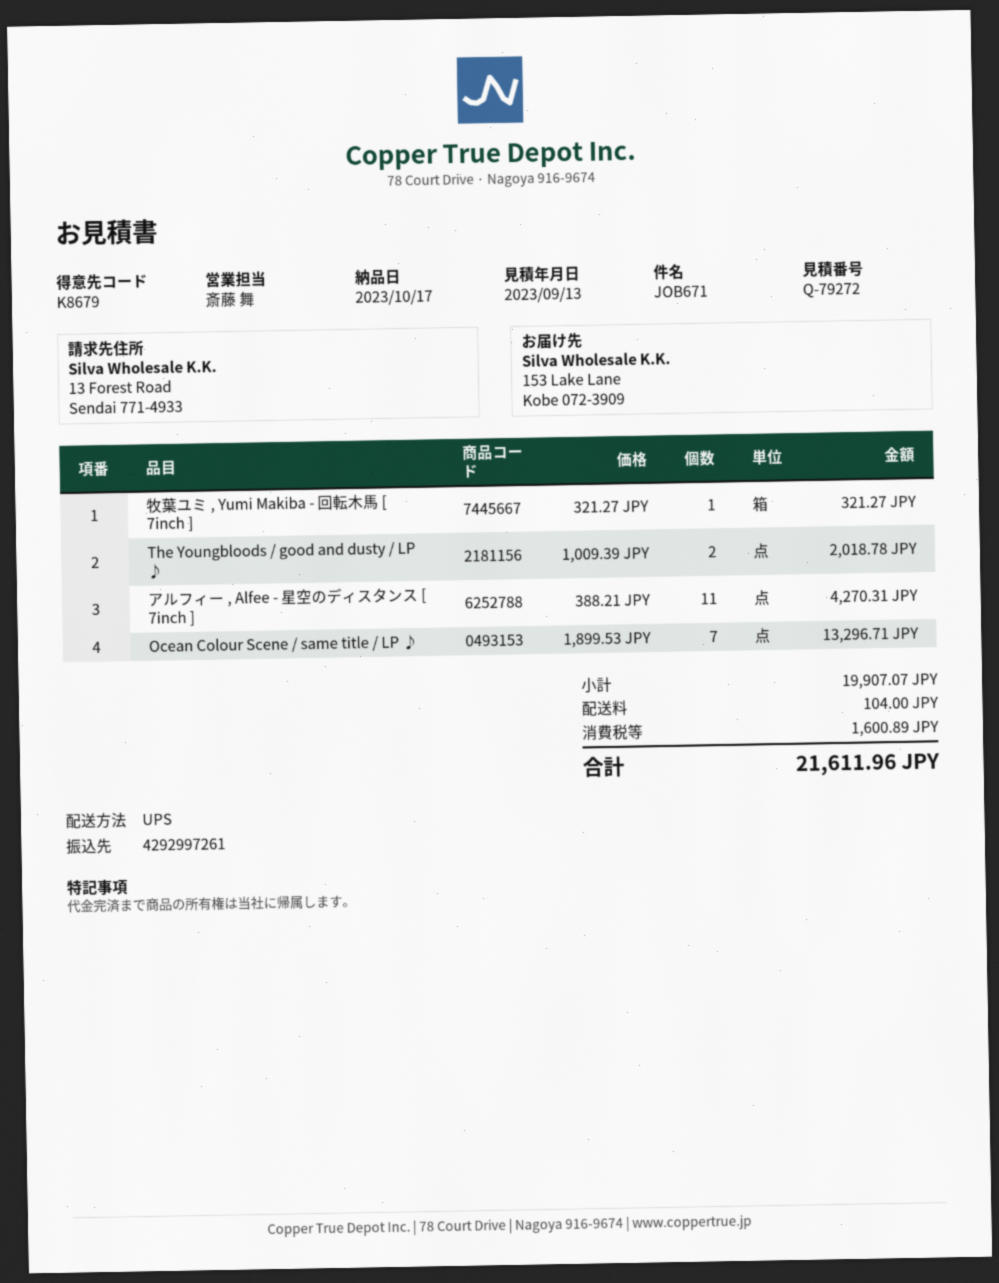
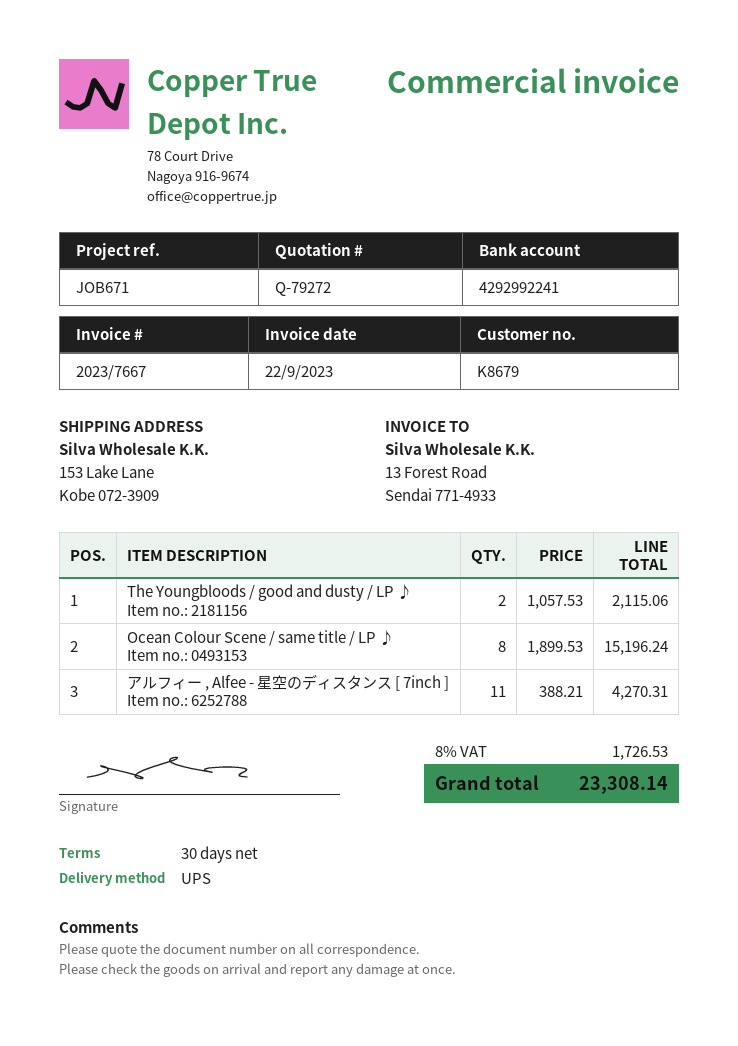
bank account: 4292997261 -> 4292992241
牧葉ユミ , Yumi Makiba - 回転木馬 [ 7inch ]: 1 x 321.27 = 321.27 -> none
The Youngbloods / good and dusty / LP ♪: 2 x 1009.39 = 2018.78 -> 2 x 1057.53 = 2115.06
Ocean Colour Scene / same title / LP ♪: 7 x 1899.53 = 13296.71 -> 8 x 1899.53 = 15196.24
shipping: 104.00 -> none
tax: 1600.89 -> 1726.53
total: 21611.96 -> 23308.14

